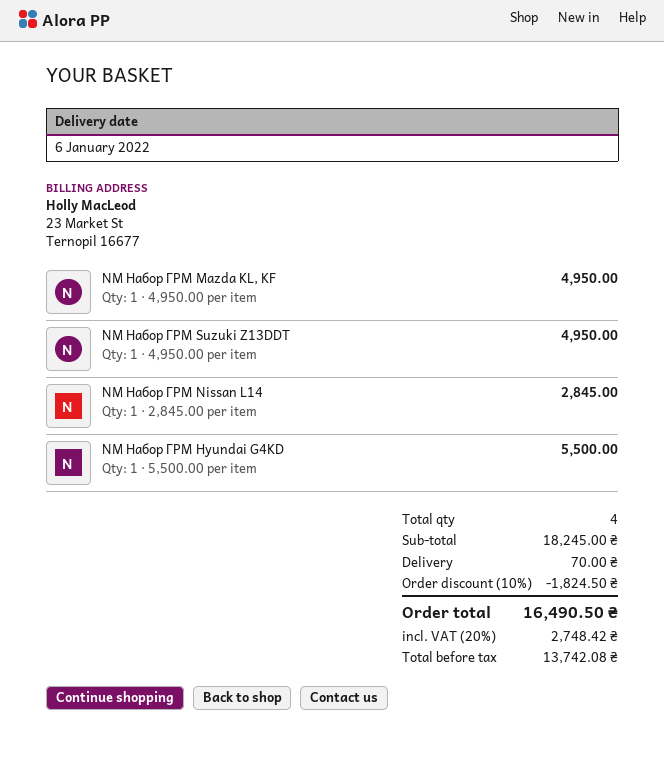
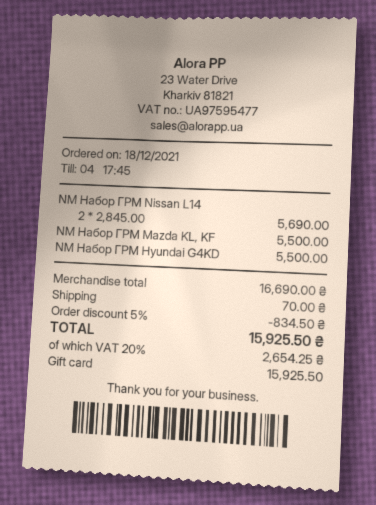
NM Набор ГРМ Mazda KL, KF: 1 x 4950.00 = 4950.00 -> 1 x 5500.00 = 5500.00
NM Набор ГРМ Suzuki Z13DDT: 1 x 4950.00 = 4950.00 -> none
NM Набор ГРМ Nissan L14: 1 x 2845.00 = 2845.00 -> 2 x 2845.00 = 5690.00
subtotal: 18245.00 -> 16690.00
discount: 10% = 1824.50 -> 5% = 834.50
tax: 20% = 2748.42 -> 20% = 2654.25
total: 16490.50 -> 15925.50

